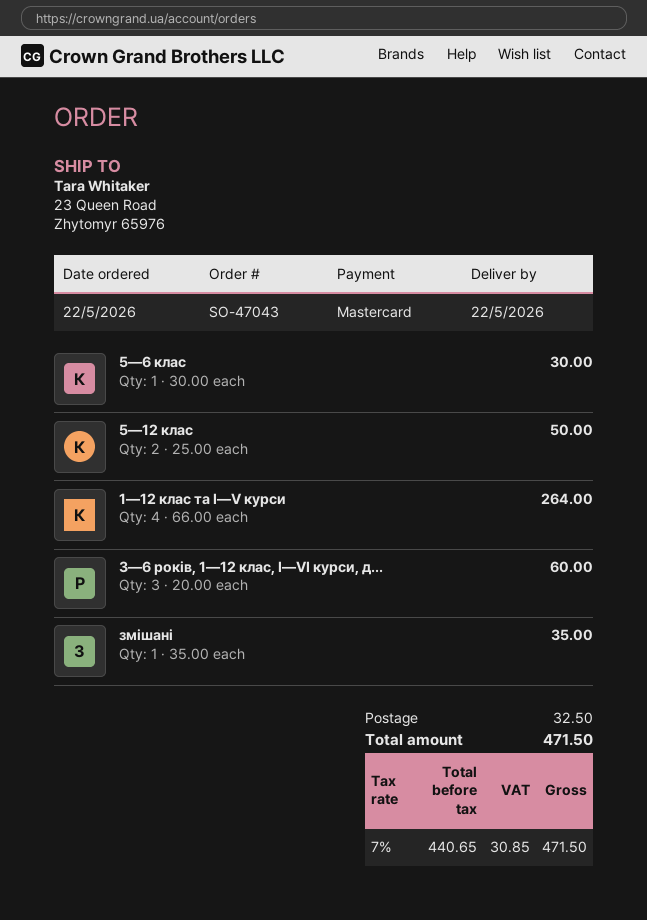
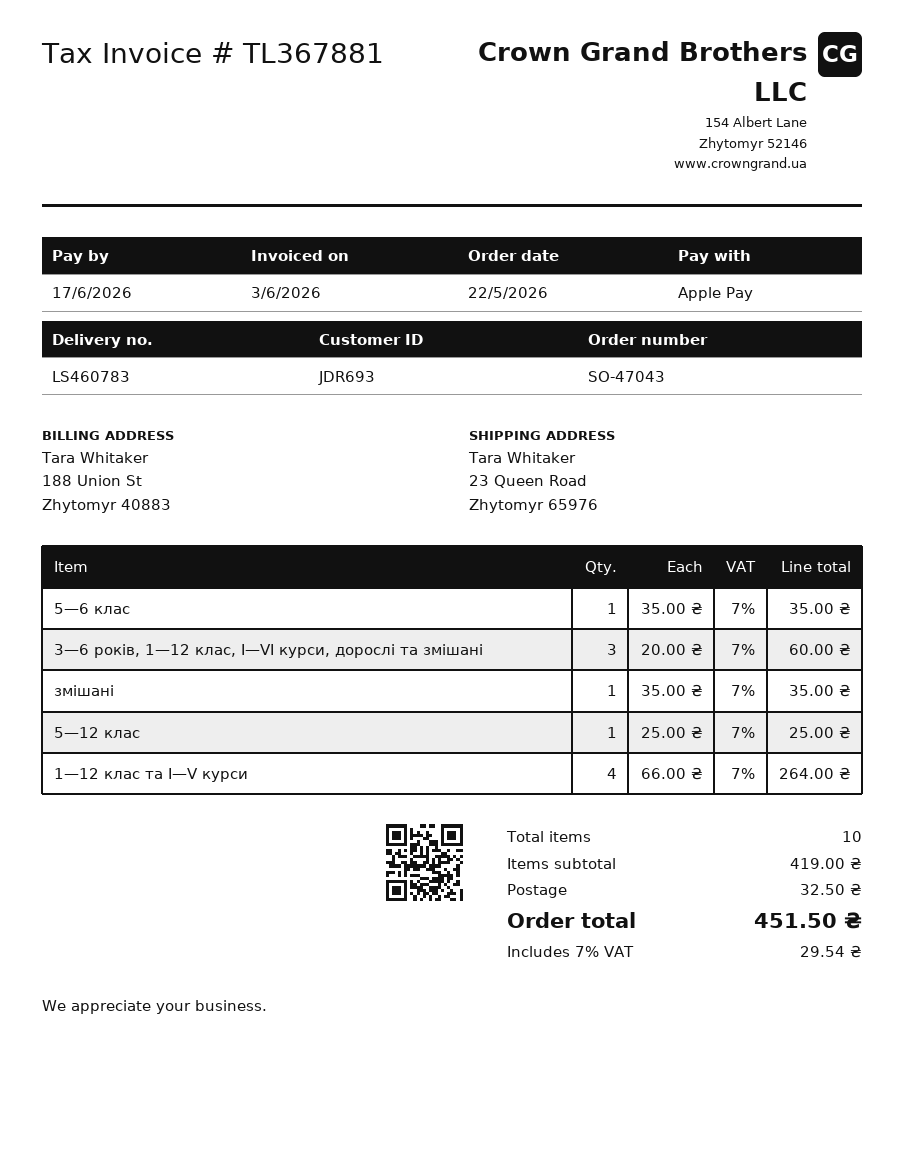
payment method: Mastercard -> Apple Pay
5—6 клас: 1 x 30.00 = 30.00 -> 1 x 35.00 = 35.00
5—12 клас: 2 x 25.00 = 50.00 -> 1 x 25.00 = 25.00
tax: 7% = 30.85 -> 7% = 29.54
total: 471.50 -> 451.50

